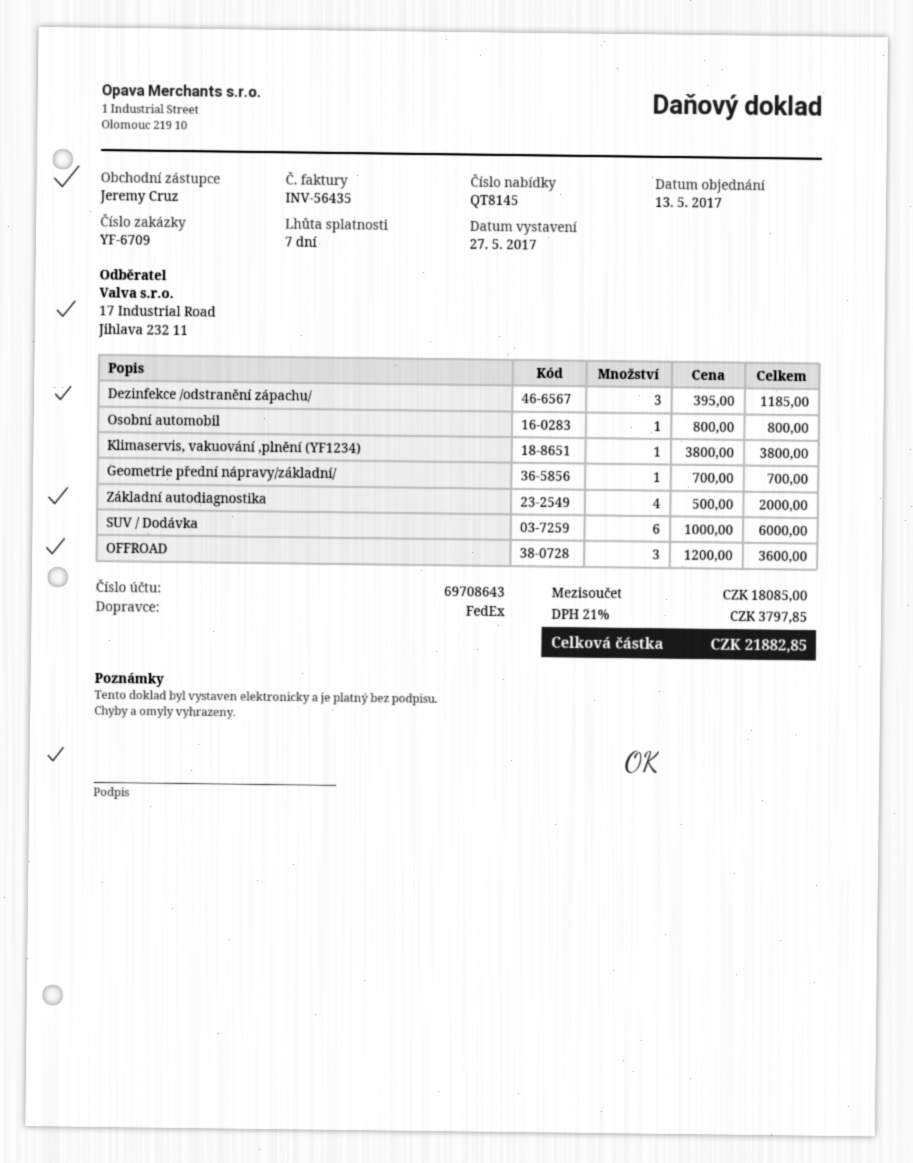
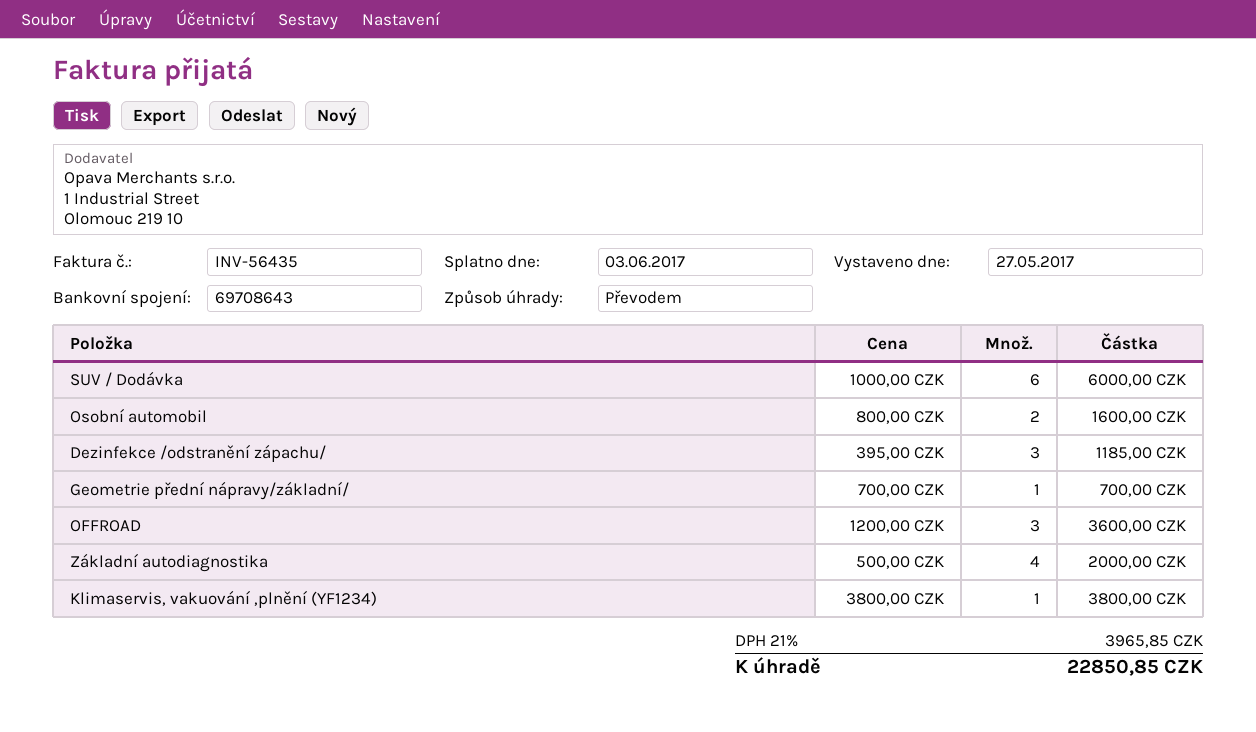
Osobní automobil: 1 x 800.00 = 800.00 -> 2 x 800.00 = 1600.00
tax: 21% = 3797.85 -> 21% = 3965.85
total: 21882.85 -> 22850.85

